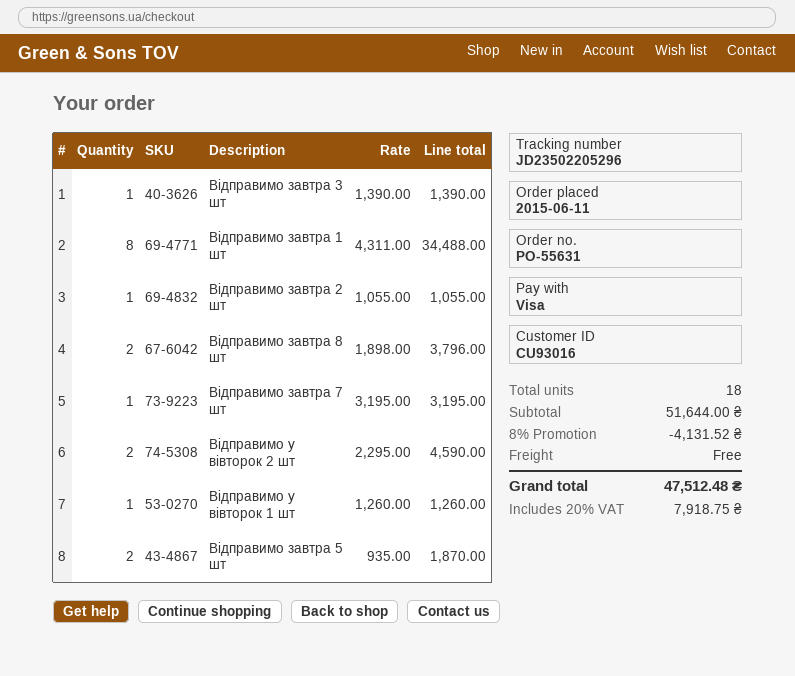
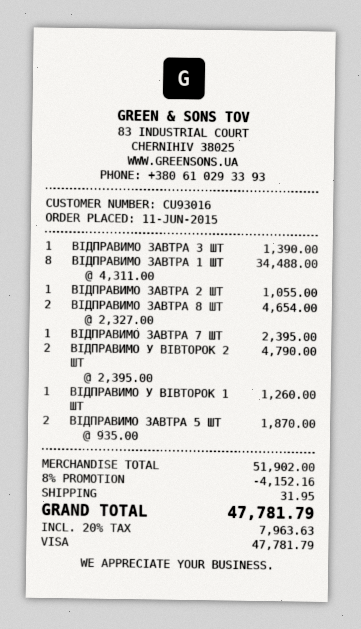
Відправимо завтра 8 шт: 2 x 1898.00 = 3796.00 -> 2 x 2327.00 = 4654.00
Відправимо завтра 7 шт: 1 x 3195.00 = 3195.00 -> 1 x 2395.00 = 2395.00
Відправимо у вівторок 2 шт: 2 x 2295.00 = 4590.00 -> 2 x 2395.00 = 4790.00
subtotal: 51644.00 -> 51902.00
discount: 8% = 4131.52 -> 8% = 4152.16
shipping: 0.00 -> 31.95
tax: 20% = 7918.75 -> 20% = 7963.63
total: 47512.48 -> 47781.79

